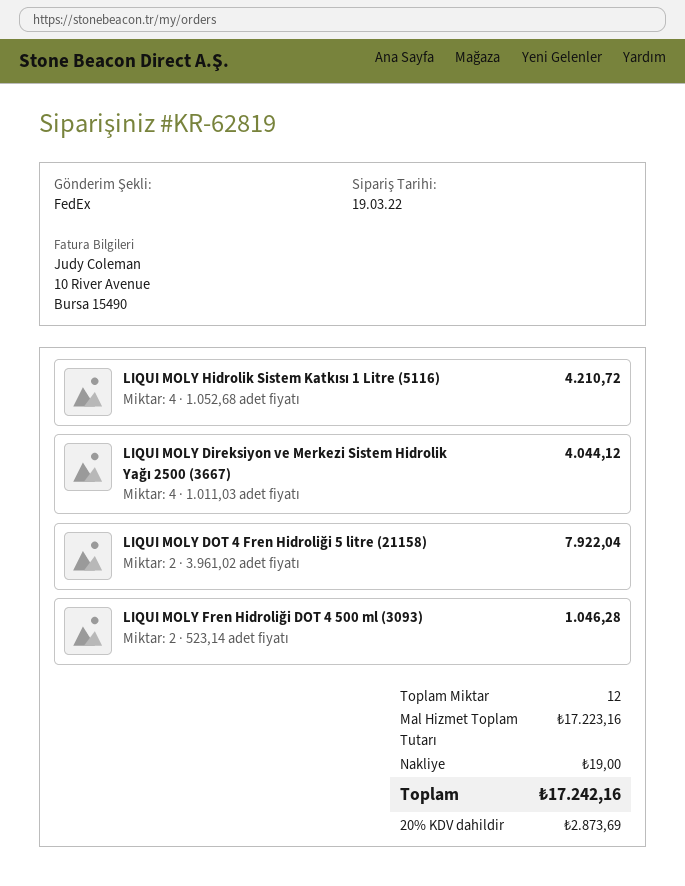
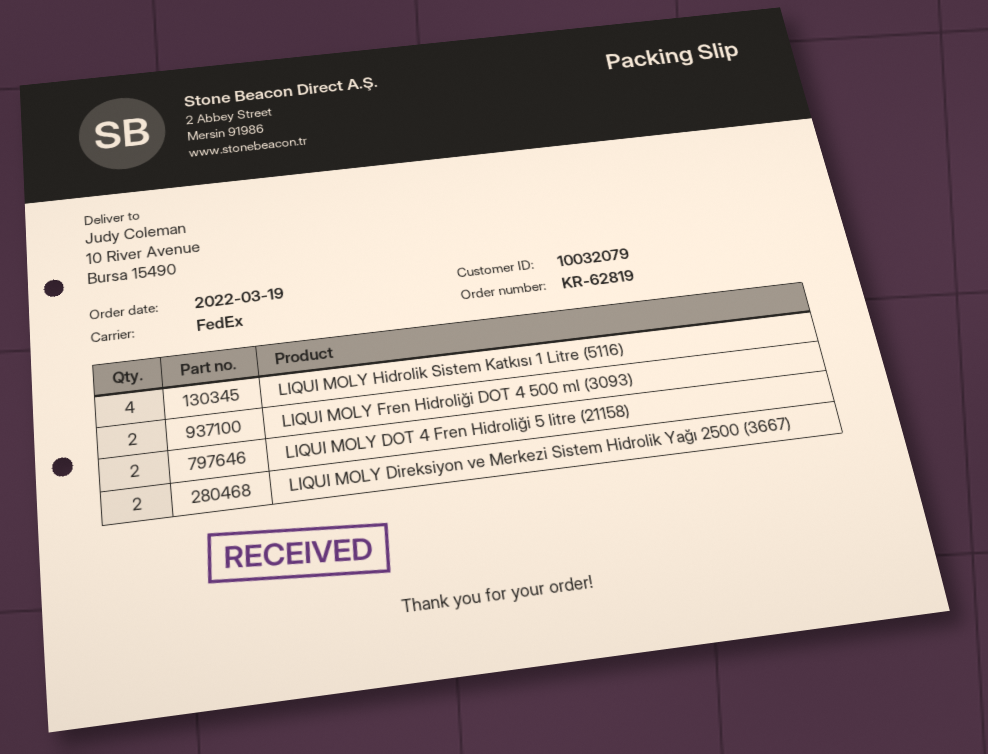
LIQUI MOLY Direksiyon ve Merkezi Sistem Hidrolik Yağı 2500 (3667): 4 -> 2

